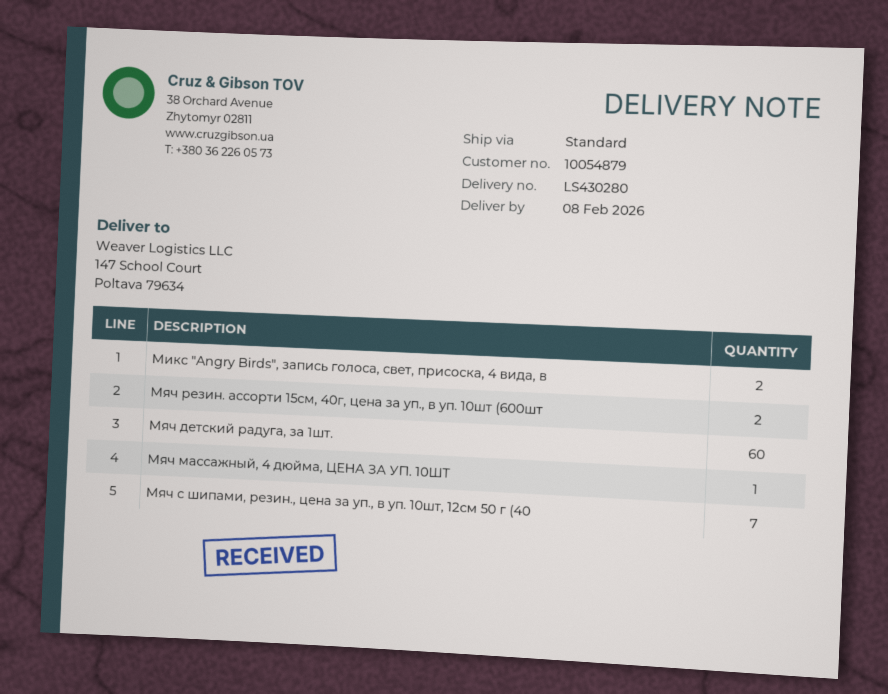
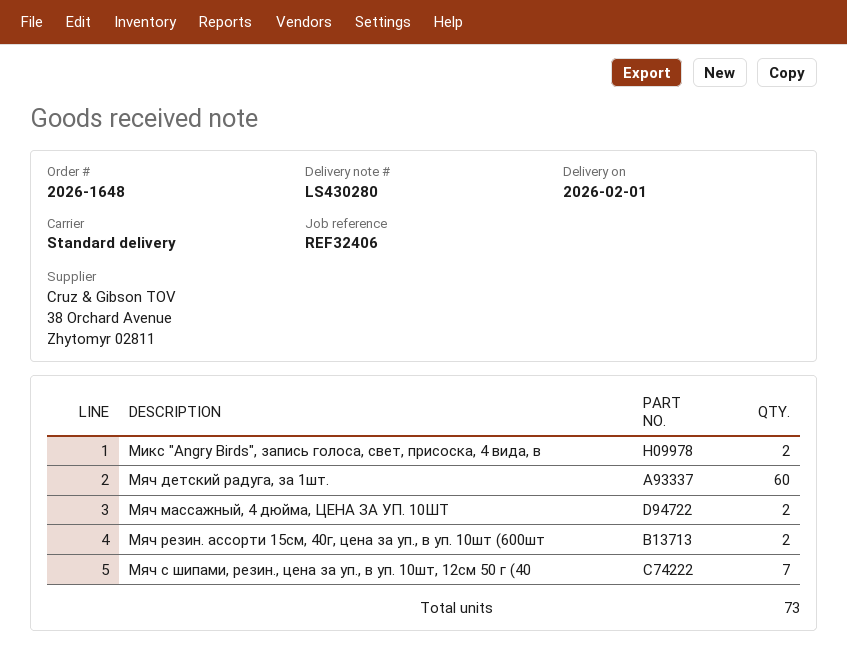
delivery date: 2026-02-08 -> 2026-02-01
Мяч массажный, 4 дюйма, ЦЕНА ЗА УП. 10ШТ: 1 -> 2

